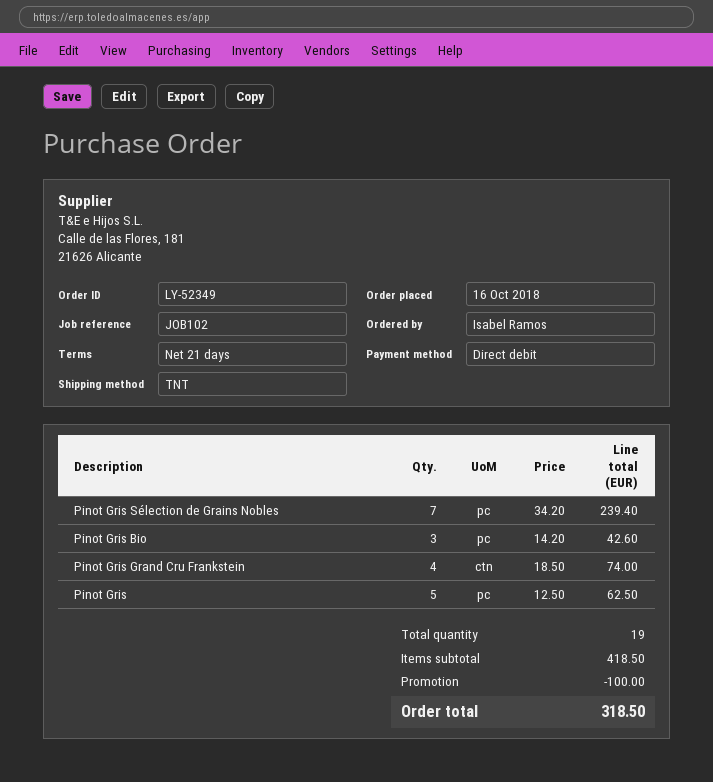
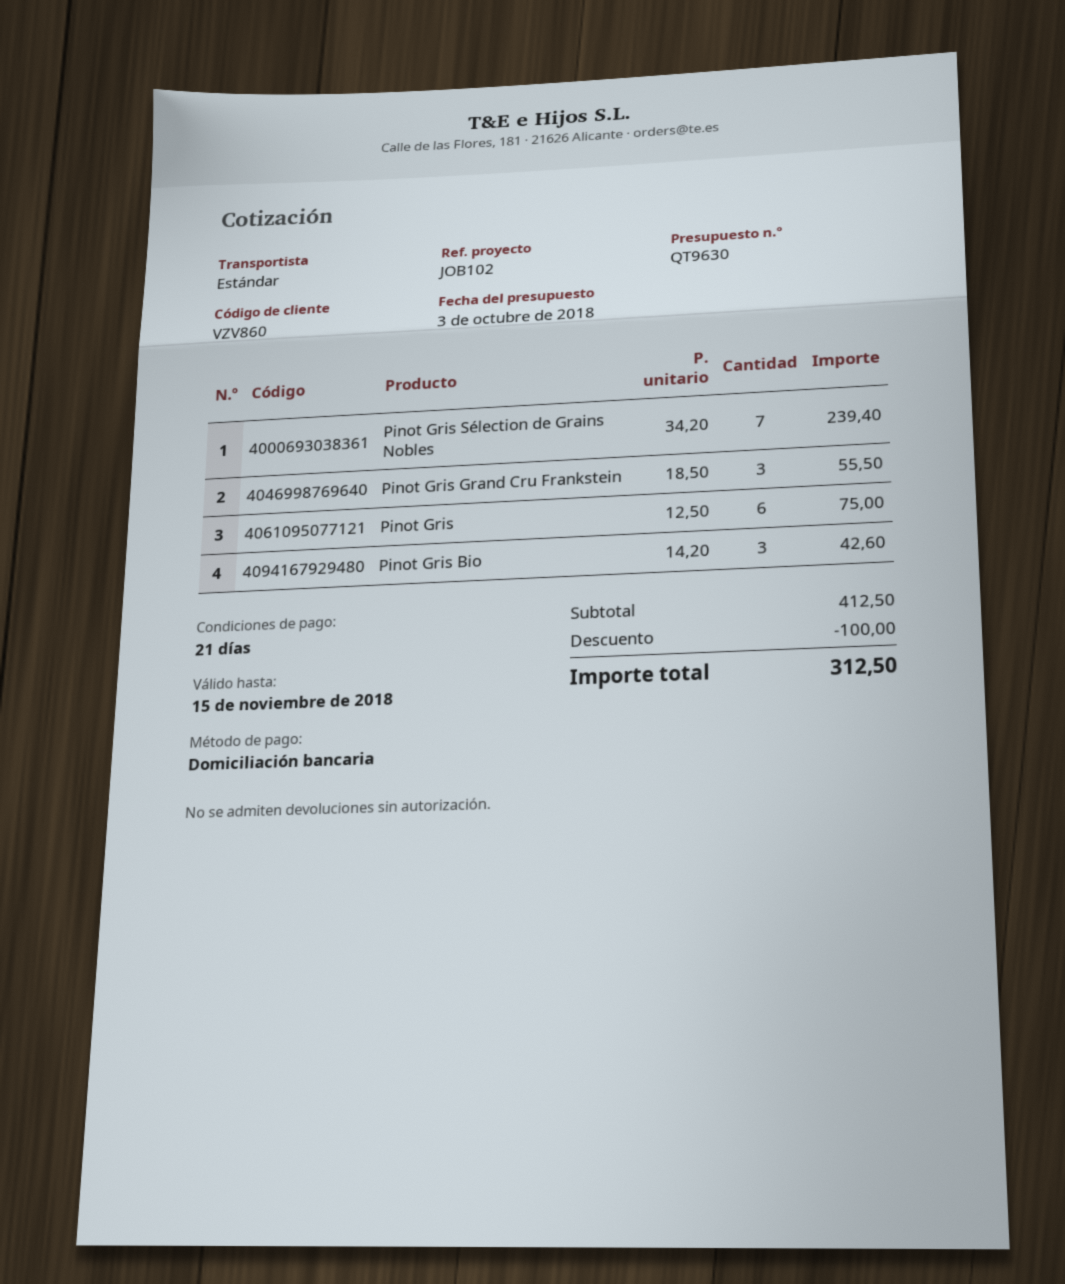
shipping method: TNT -> standard
Pinot Gris Grand Cru Frankstein: 4 x 18.50 = 74.00 -> 3 x 18.50 = 55.50
Pinot Gris: 5 x 12.50 = 62.50 -> 6 x 12.50 = 75.00
subtotal: 418.50 -> 412.50
total: 318.50 -> 312.50

